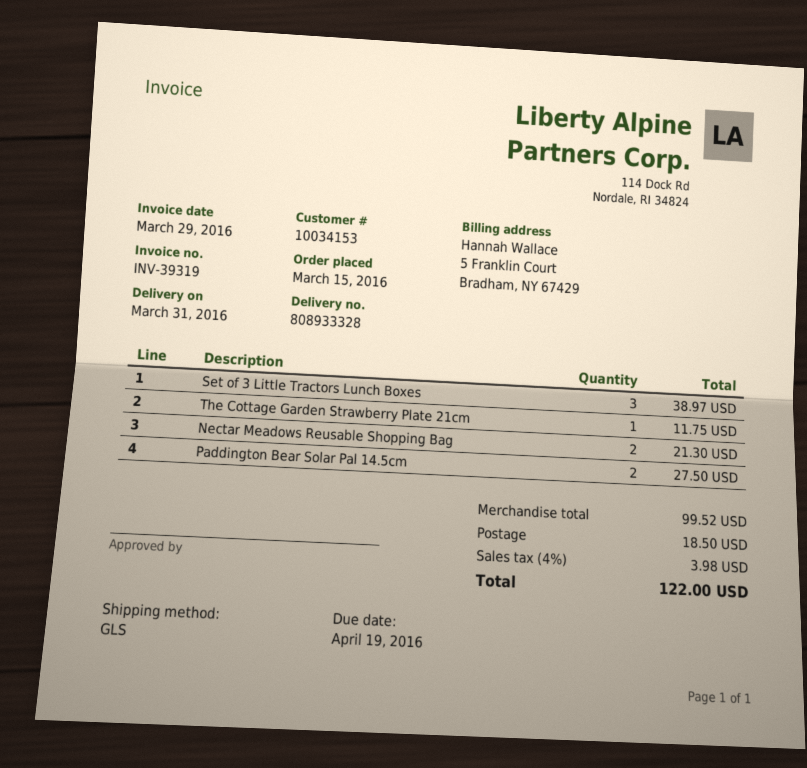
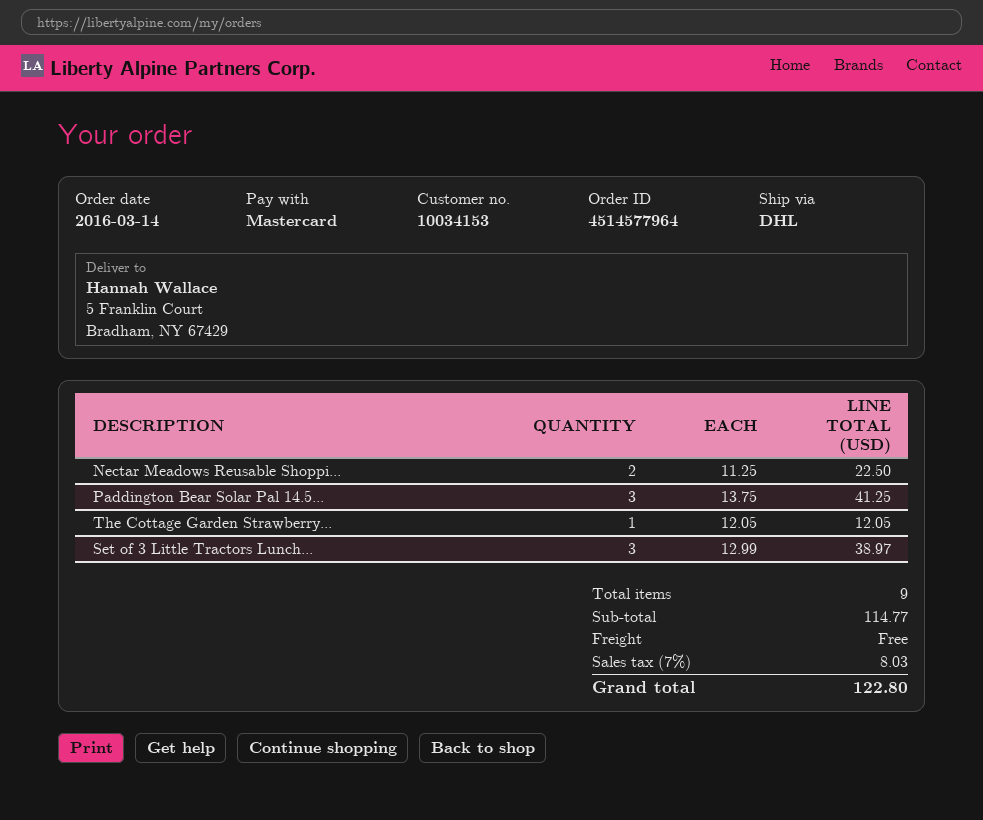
order date: 2016-03-15 -> 2016-03-14
shipping method: GLS -> DHL
The Cottage Garden Strawberry Plate 21cm: 1 for 11.75 -> 1 for 12.05
Nectar Meadows Reusable Shopping Bag: 2 for 21.30 -> 2 for 22.50
Paddington Bear Solar Pal 14.5cm: 2 for 27.50 -> 3 for 41.25
subtotal: 99.52 -> 114.77
shipping: 18.50 -> 0.00
tax: 4% = 3.98 -> 7% = 8.03
total: 122.00 -> 122.80

